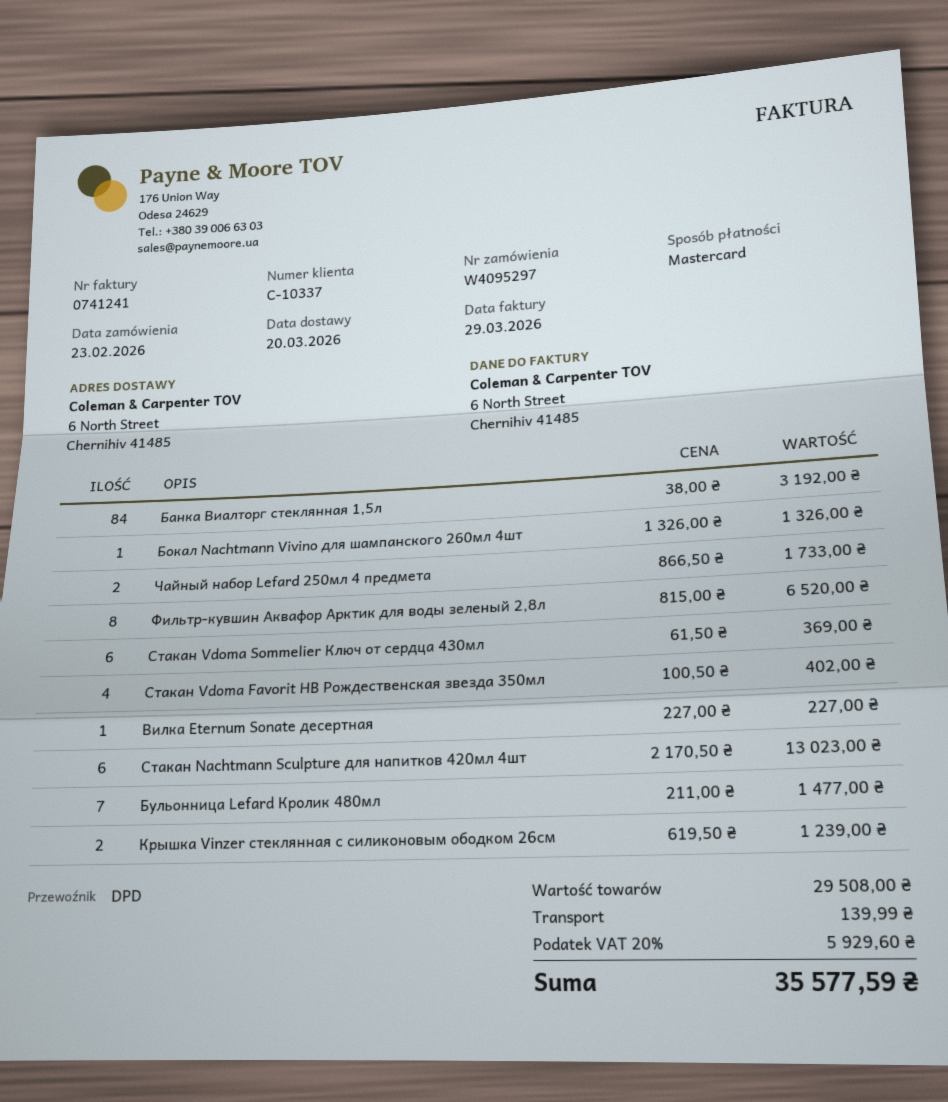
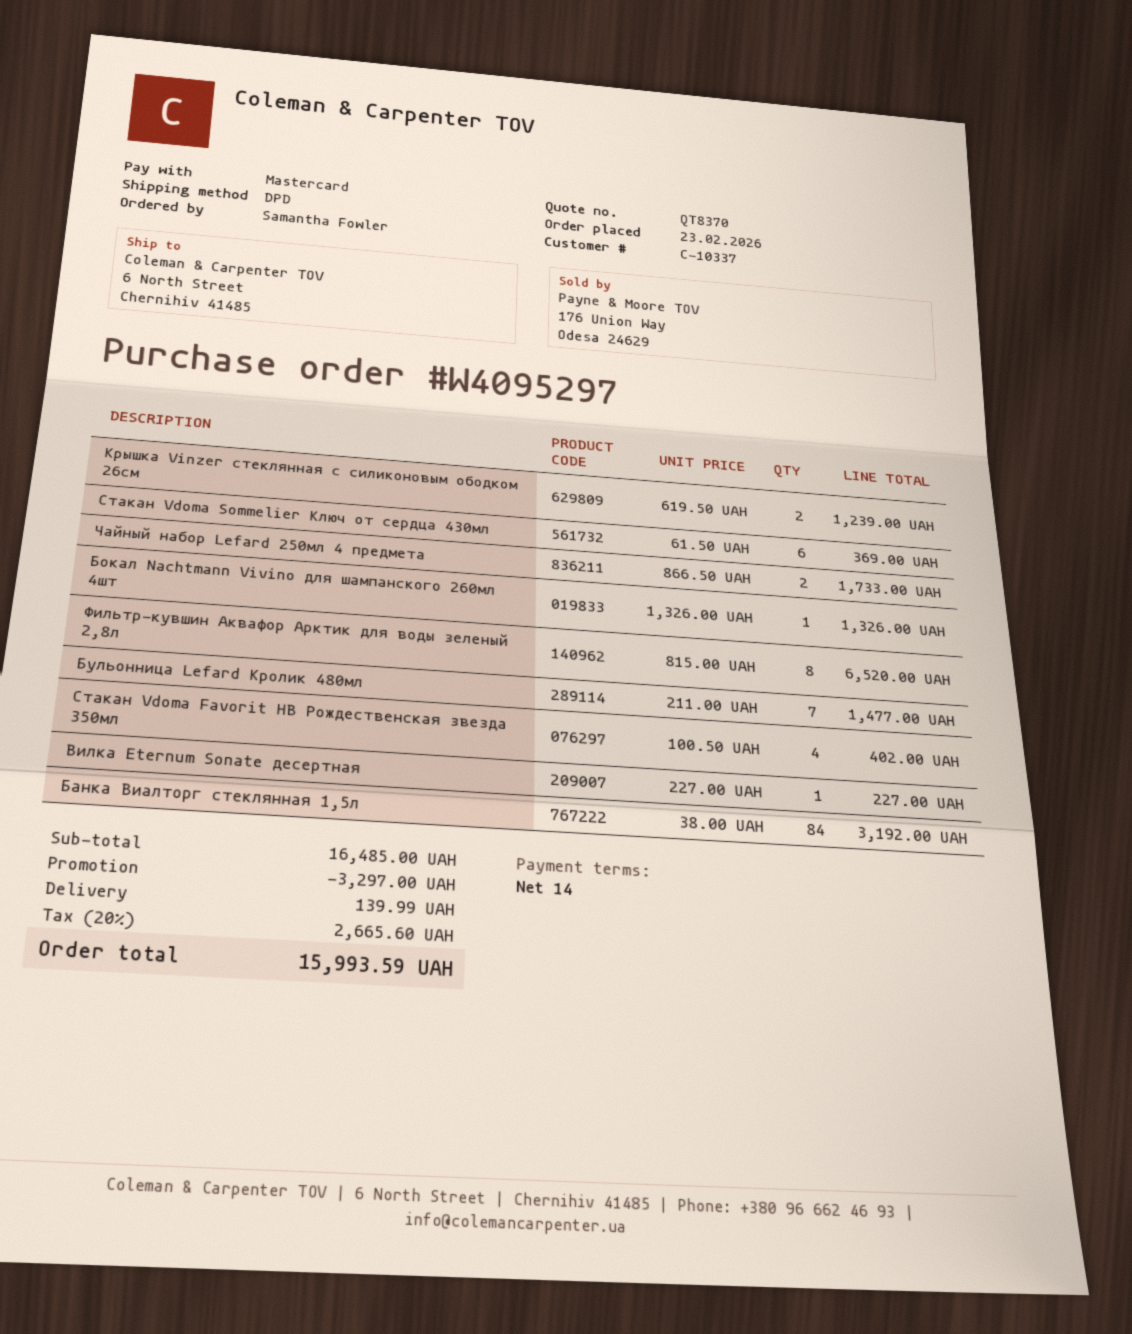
Стакан Nachtmann Sculpture для напитков 420мл 4шт: 6 x 2170.50 = 13023.00 -> none
subtotal: 29508.00 -> 16485.00
discount: none -> 3297.00
tax: 20% = 5929.60 -> 20% = 2665.60
total: 35577.59 -> 15993.59

